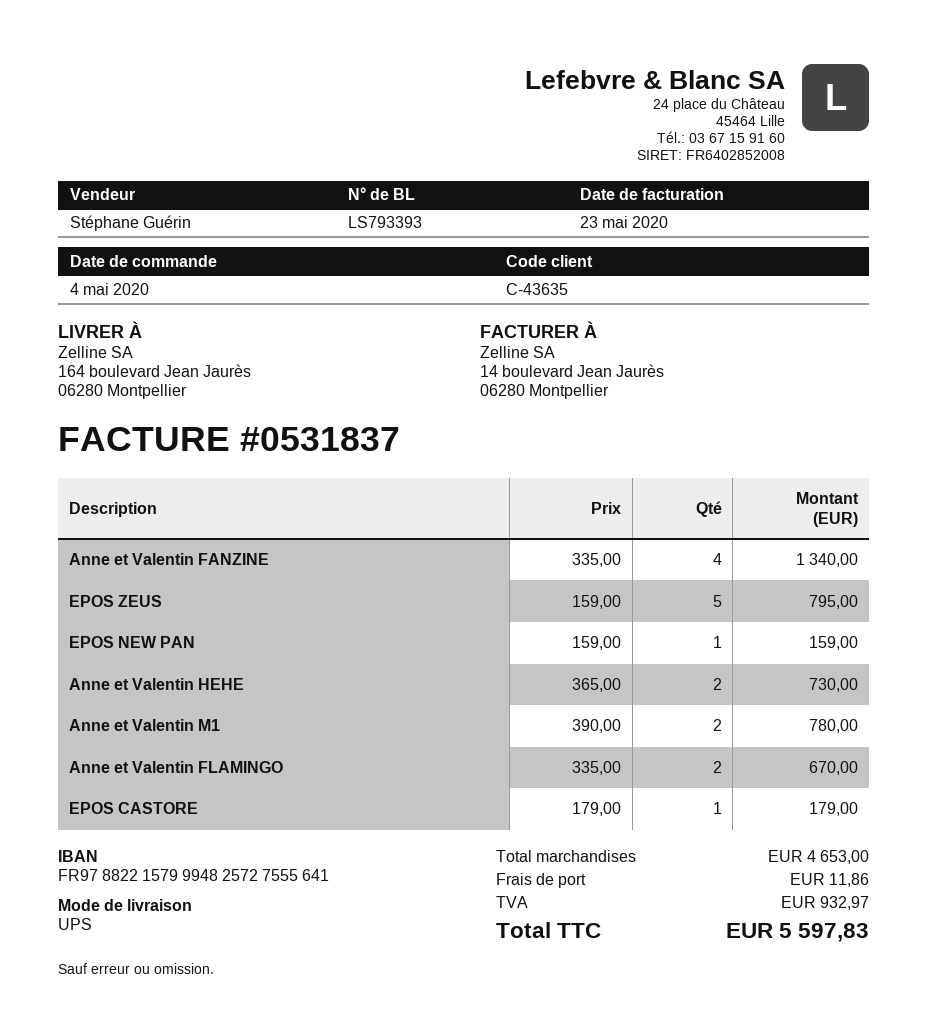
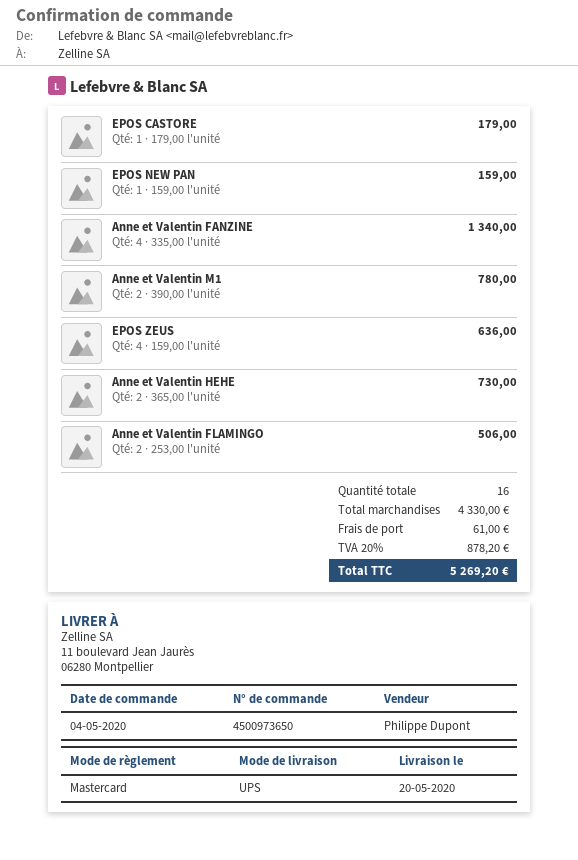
sales rep: Stéphane Guérin -> Philippe Dupont
ship to: 164 boulevard Jean Jaurès, 06280 Montpellier -> 11 boulevard Jean Jaurès, 06280 Montpellier
EPOS ZEUS: 5 x 159.00 = 795.00 -> 4 x 159.00 = 636.00
Anne et Valentin FLAMINGO: 2 x 335.00 = 670.00 -> 2 x 253.00 = 506.00
subtotal: 4653.00 -> 4330.00
shipping: 11.86 -> 61.00
tax: 932.97 -> 878.20
total: 5597.83 -> 5269.20

